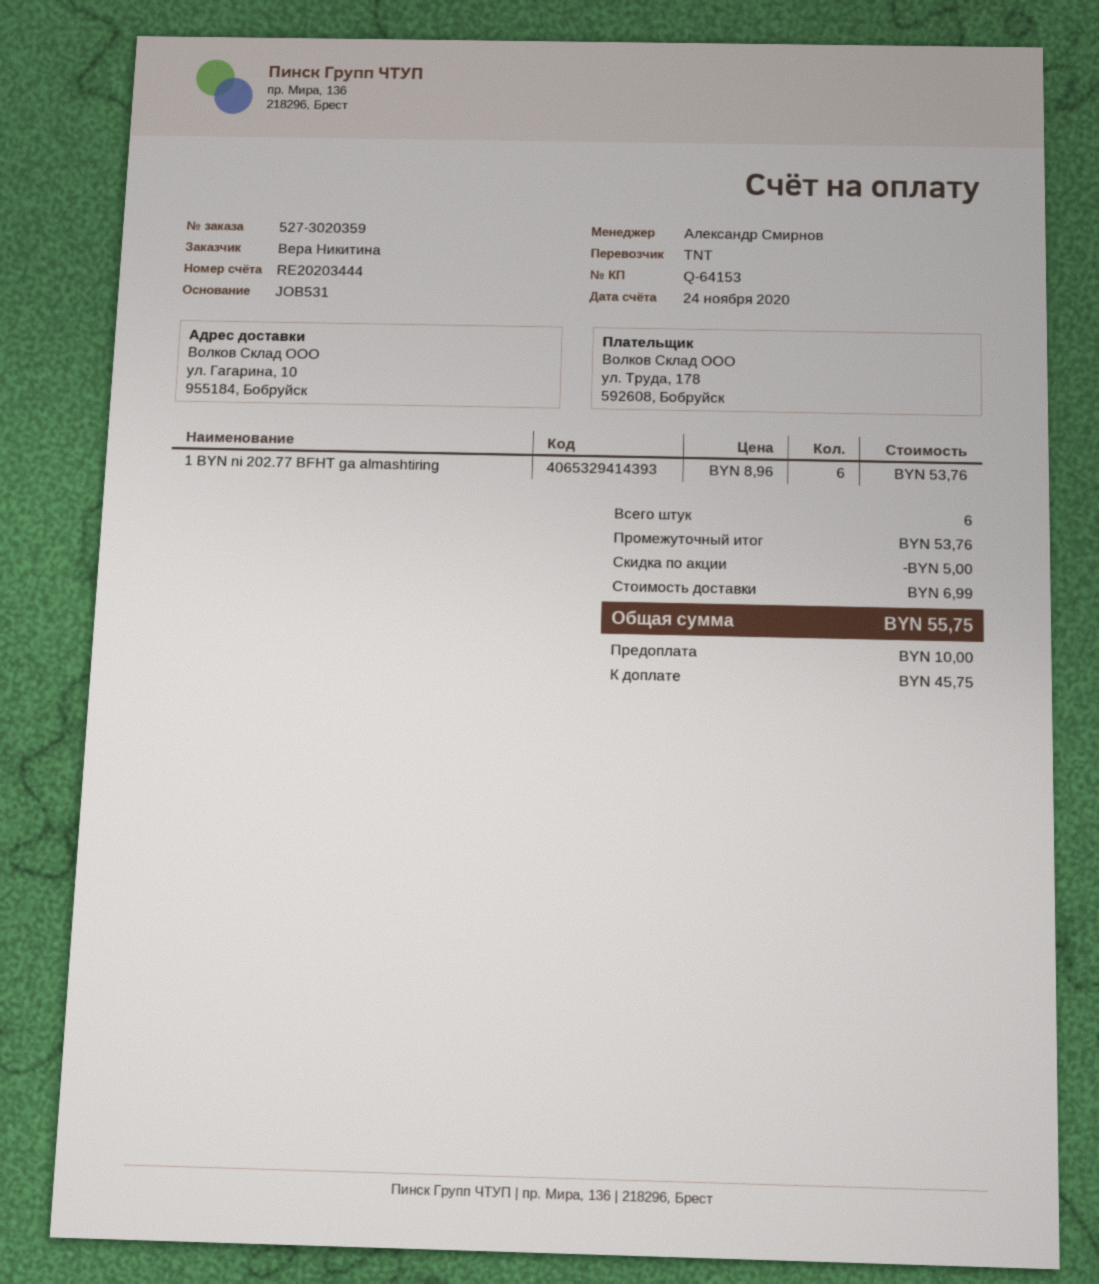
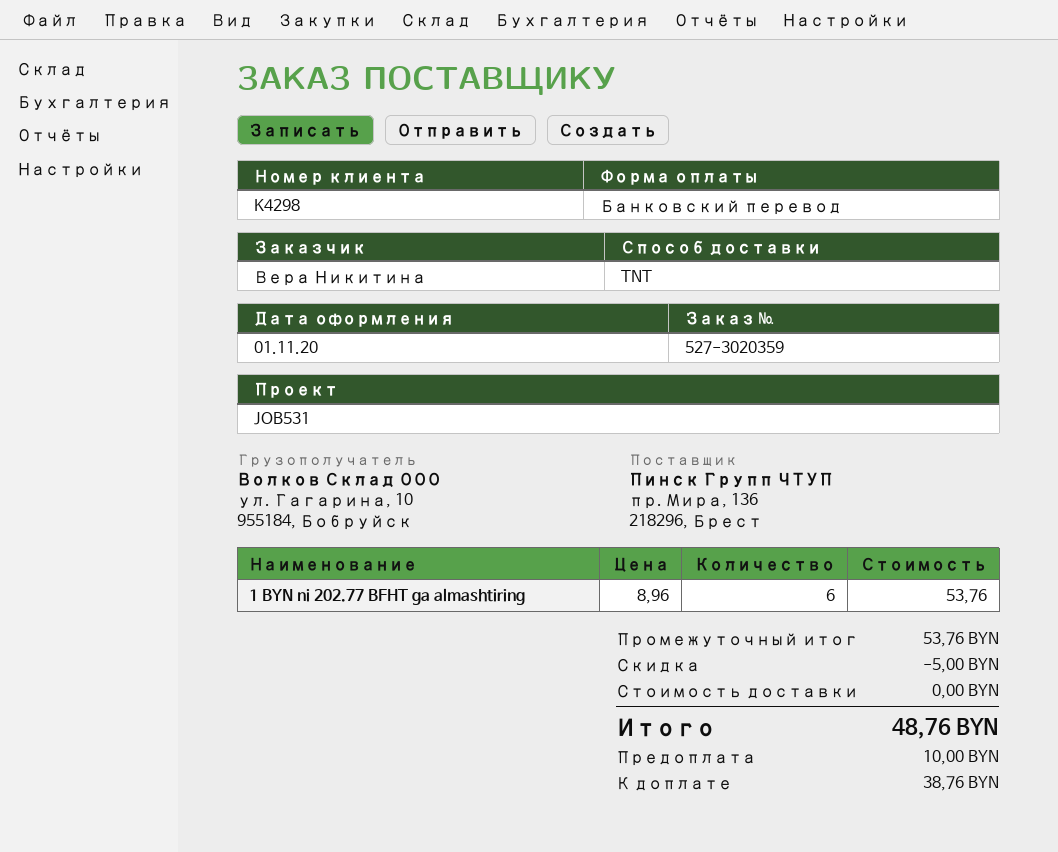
shipping: 6.99 -> 0.00
total: 55.75 -> 48.76
balance: 45.75 -> 38.76

